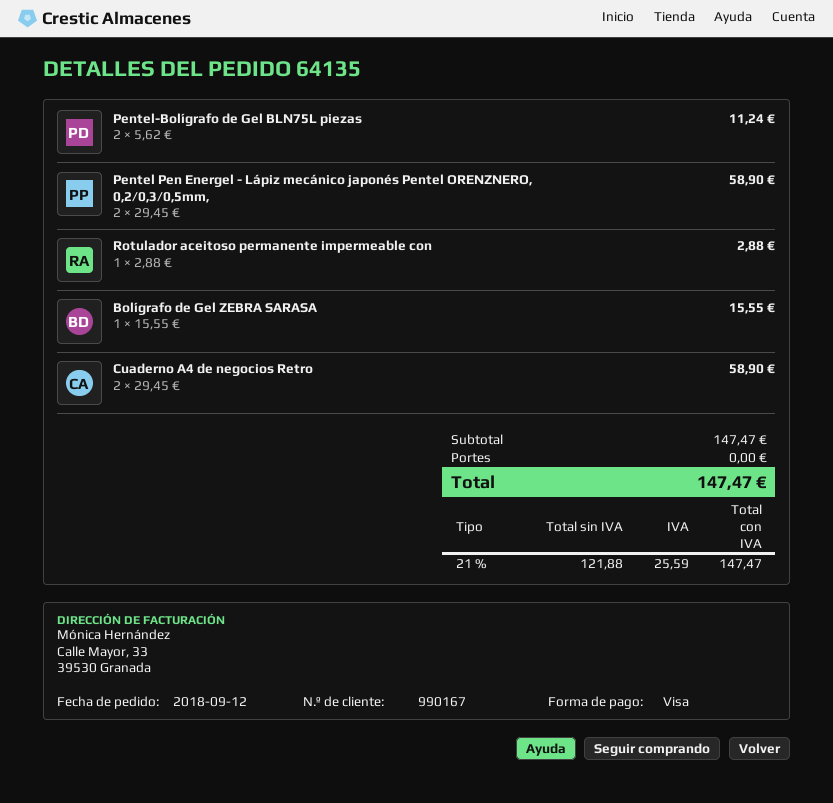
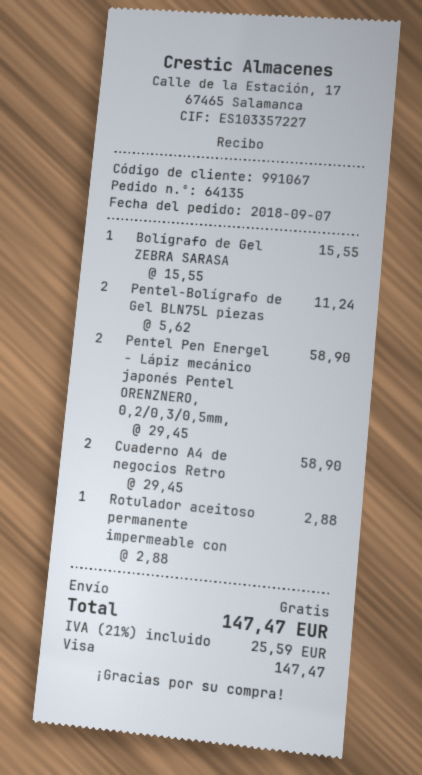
order date: 2018-09-12 -> 2018-09-07
customer number: 990167 -> 991067

